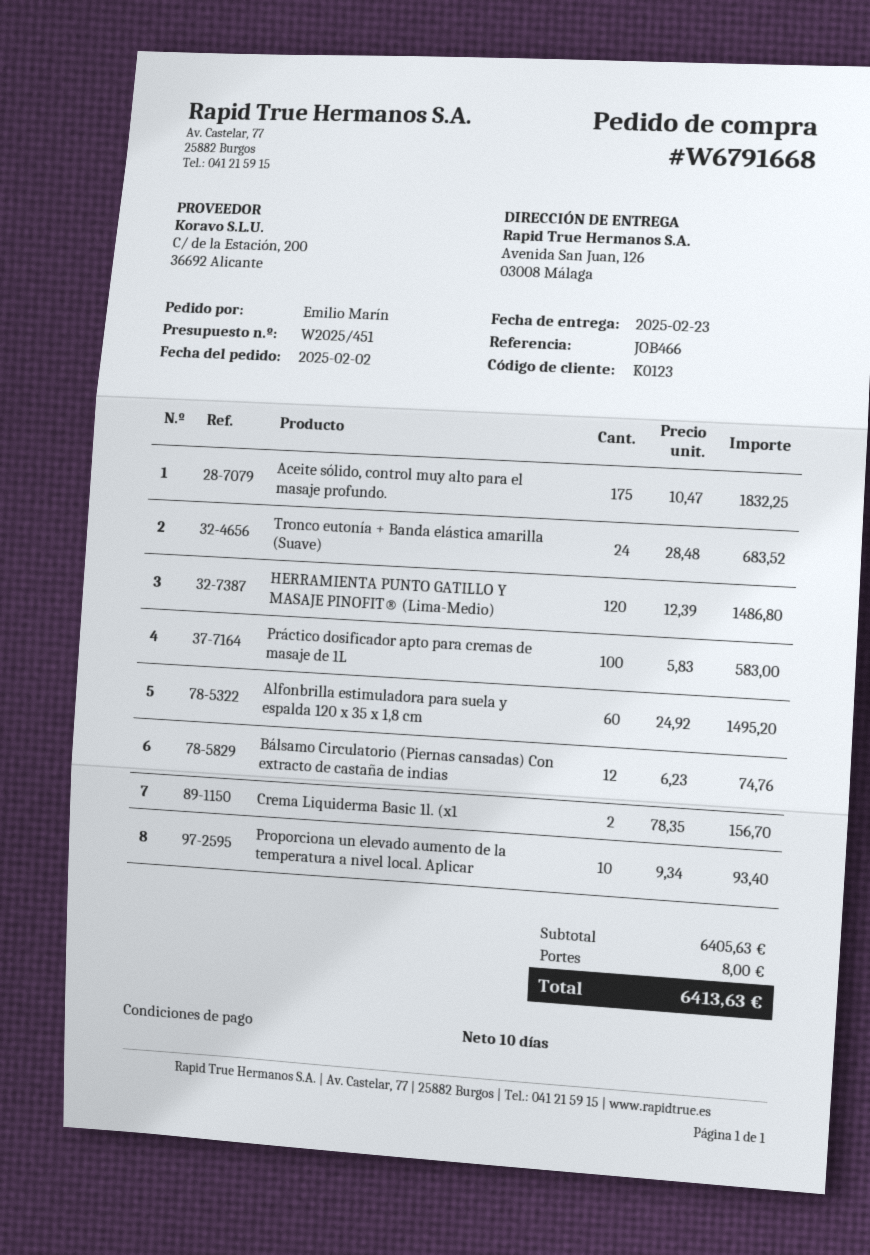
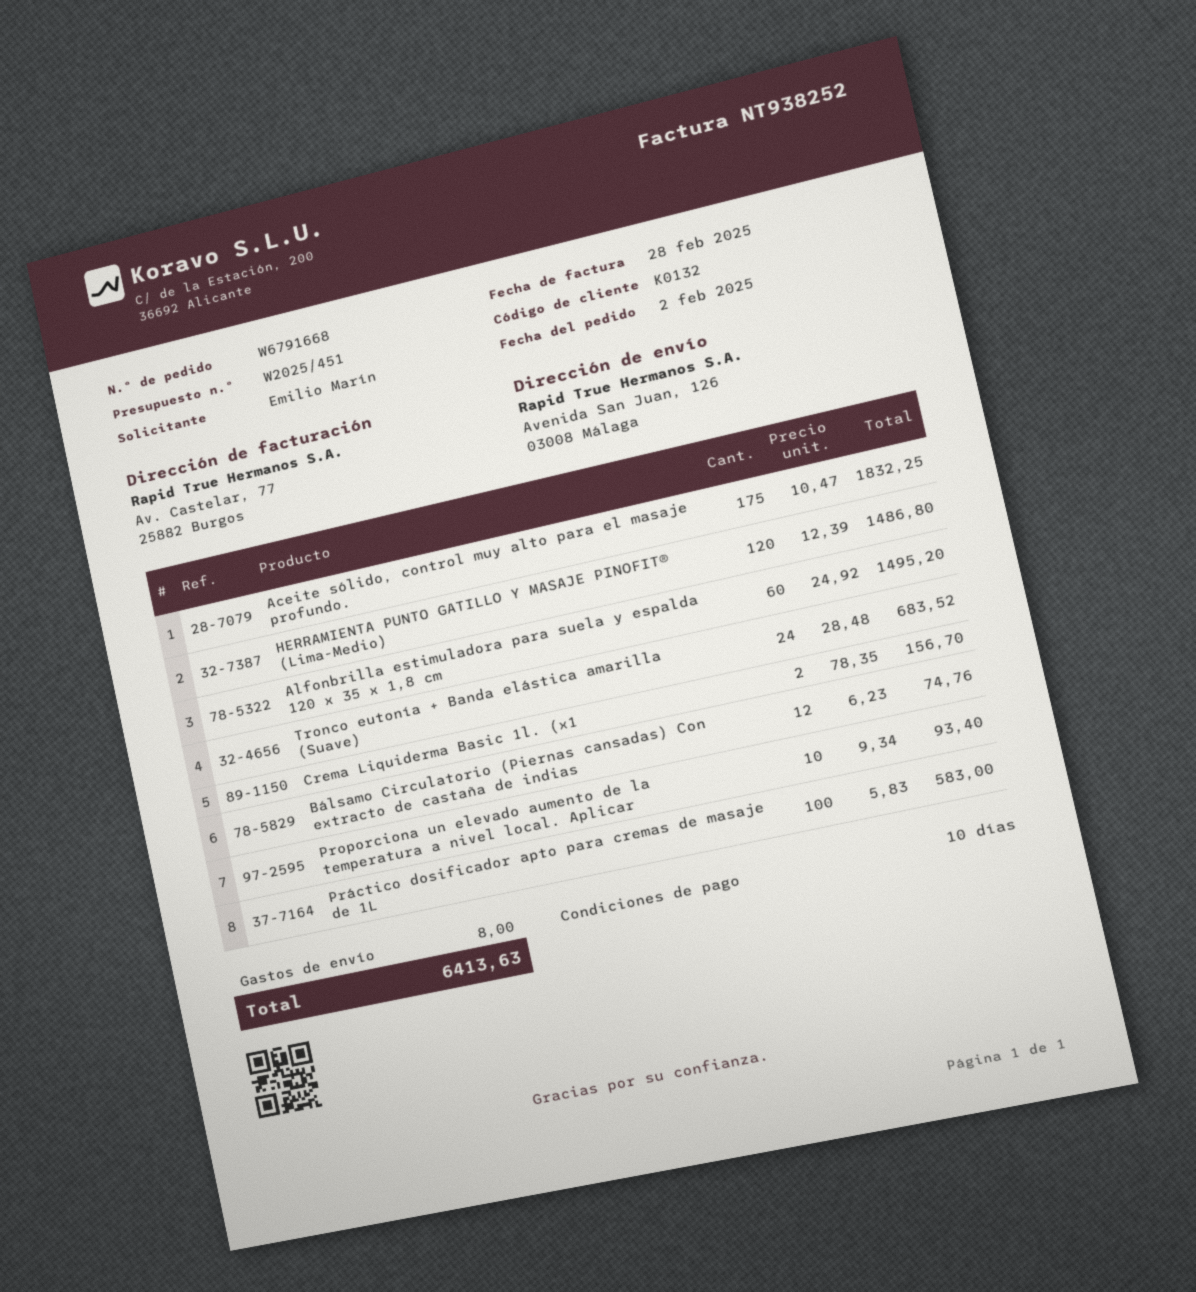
customer number: K0123 -> K0132

